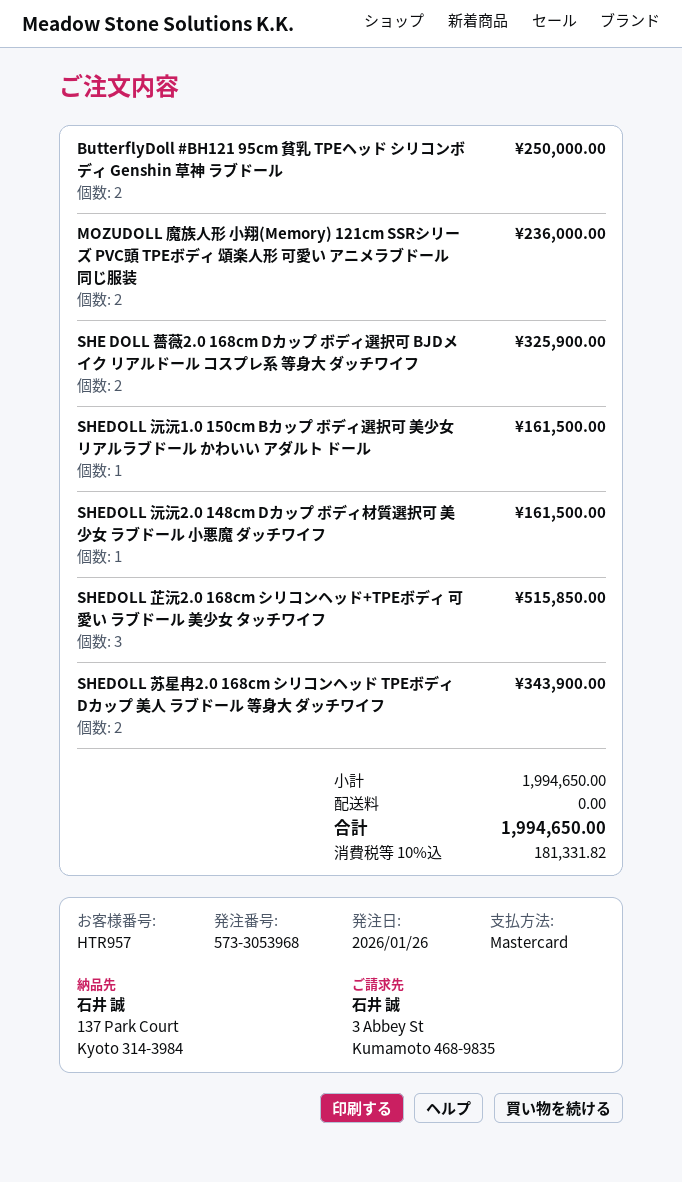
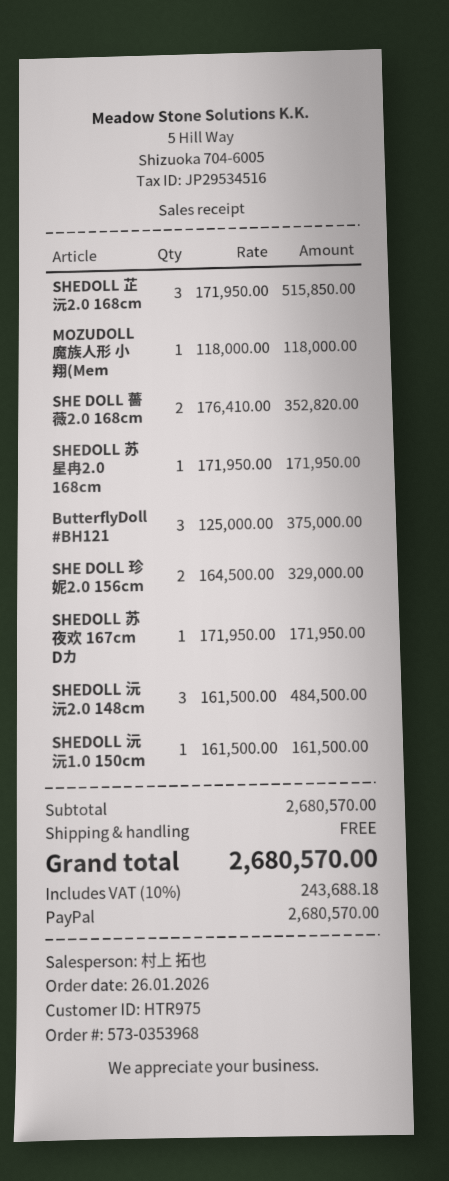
order number: 573-3053968 -> 573-0353968
customer number: HTR957 -> HTR975
payment method: Mastercard -> PayPal
ButterflyDoll #BH121 95cm 貧乳 TPEヘッド シリコンボディ Genshin 草神 ラブドール: 2 for 250000.00 -> 3 for 375000.00
MOZUDOLL 魔族人形 小翔(Memory) 121cm SSRシリーズ PVC頭 TPEボディ 頌楽人形 可愛い アニメラブドール 同じ服装: 2 for 236000.00 -> 1 for 118000.00
SHE DOLL 薔薇2.0 168cm Dカップ ボディ選択可 BJDメイク リアルドール コスプレ系 等身大 ダッチワイフ: 2 for 325900.00 -> 2 for 352820.00
SHEDOLL 沅沅2.0 148cm Dカップ ボディ材質選択可 美少女 ラブドール 小悪魔 ダッチワイフ: 1 for 161500.00 -> 3 for 484500.00
SHEDOLL 苏星冉2.0 168cm シリコンヘッド TPEボディ Dカップ 美人 ラブドール 等身大 ダッチワイフ: 2 for 343900.00 -> 1 for 171950.00
SHE DOLL 珍妮2.0 156cm: none -> 2 for 329000.00
SHEDOLL 苏夜欢 167cm Dカ: none -> 1 for 171950.00
subtotal: 1994650.00 -> 2680570.00
tax: 10% = 181331.82 -> 10% = 243688.18
total: 1994650.00 -> 2680570.00

